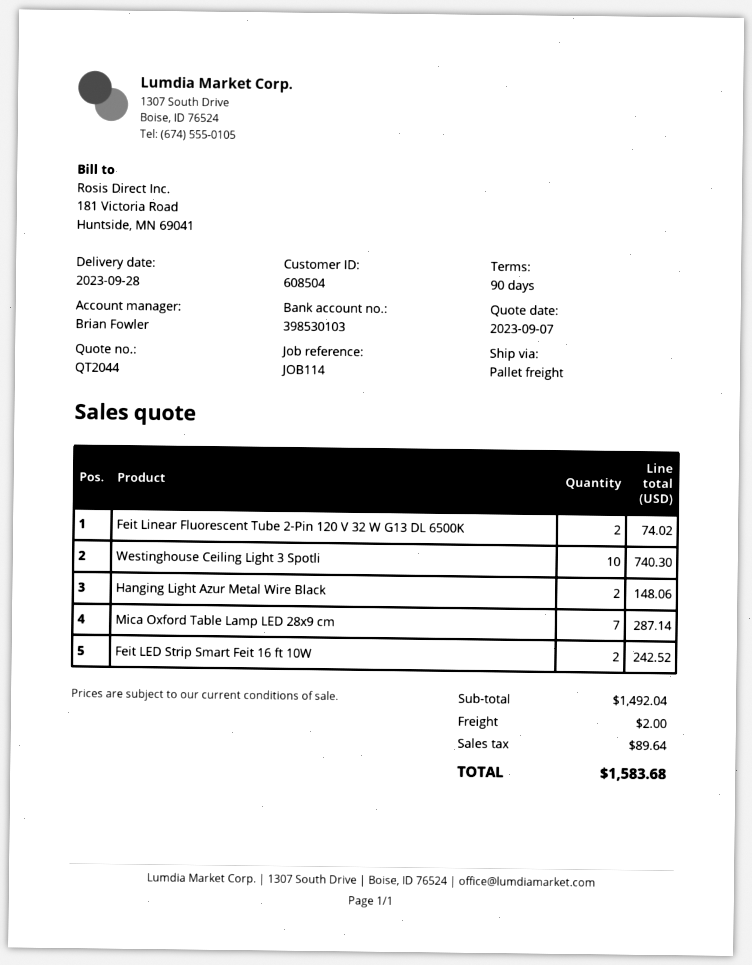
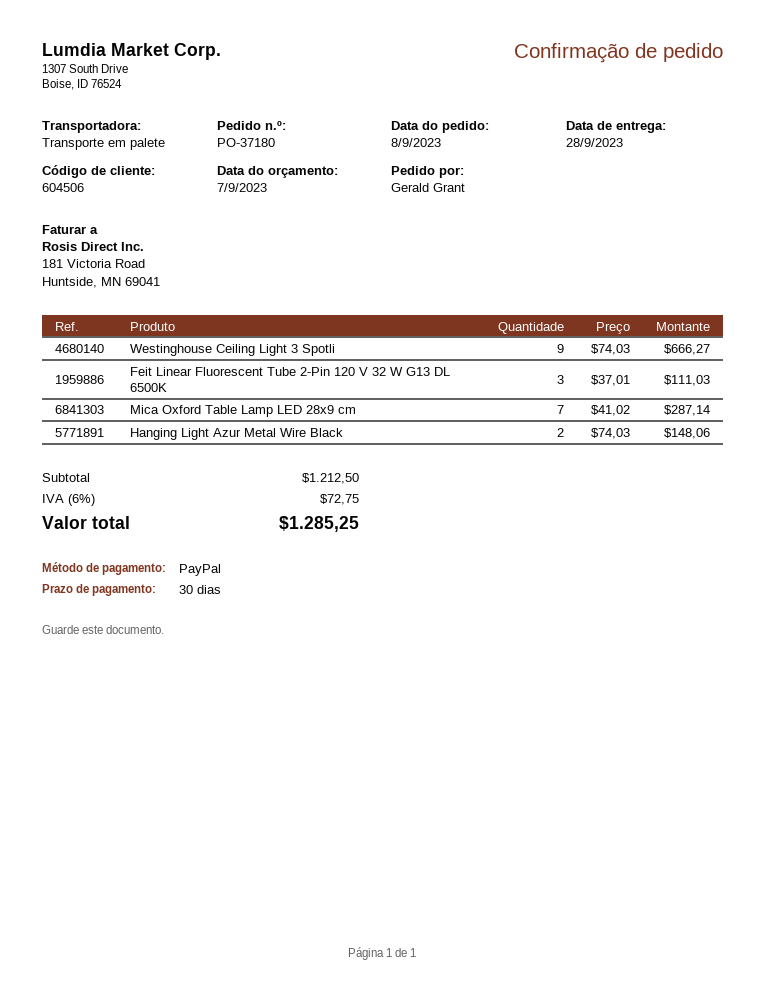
payment terms: 90 days -> 30 days
customer number: 608504 -> 604506
Feit Linear Fluorescent Tube 2-Pin 120 V 32 W G13 DL 6500K: 2 for 74.02 -> 3 for 111.03
Westinghouse Ceiling Light 3 Spotli: 10 for 740.30 -> 9 for 666.27
Feit LED Strip Smart Feit 16 ft 10W: 2 for 242.52 -> none
subtotal: 1492.04 -> 1212.50
shipping: 2.00 -> none
tax: 89.64 -> 72.75
total: 1583.68 -> 1285.25

